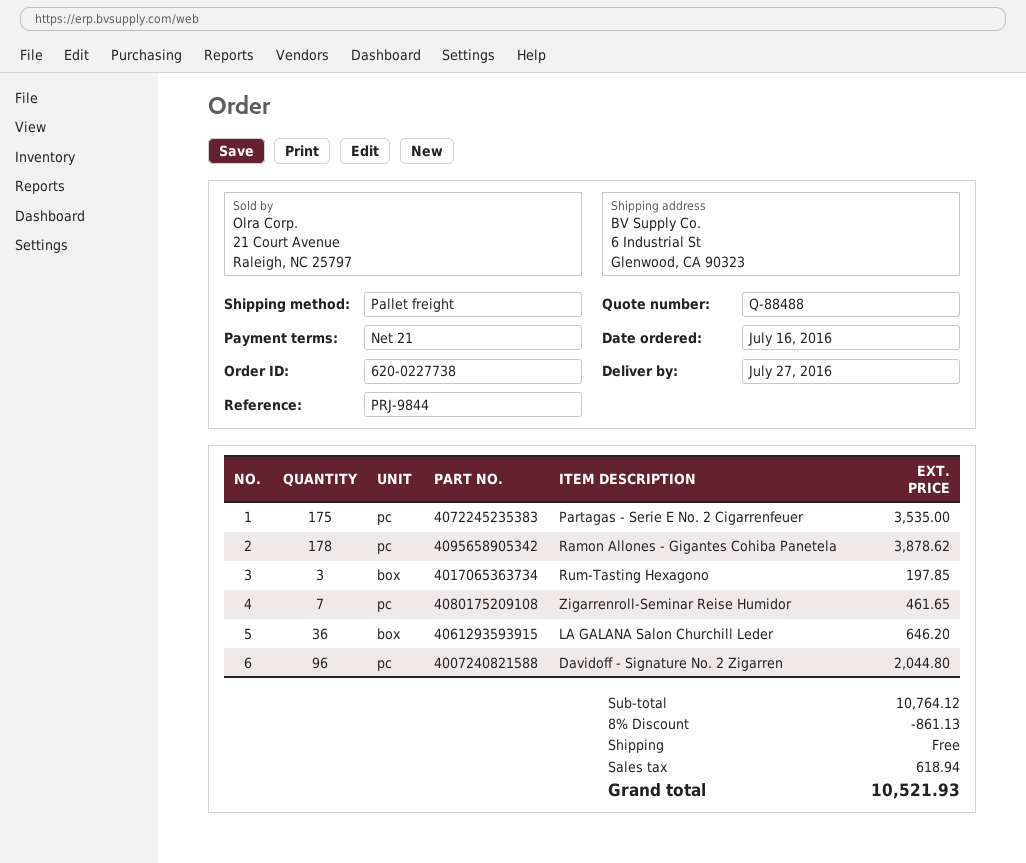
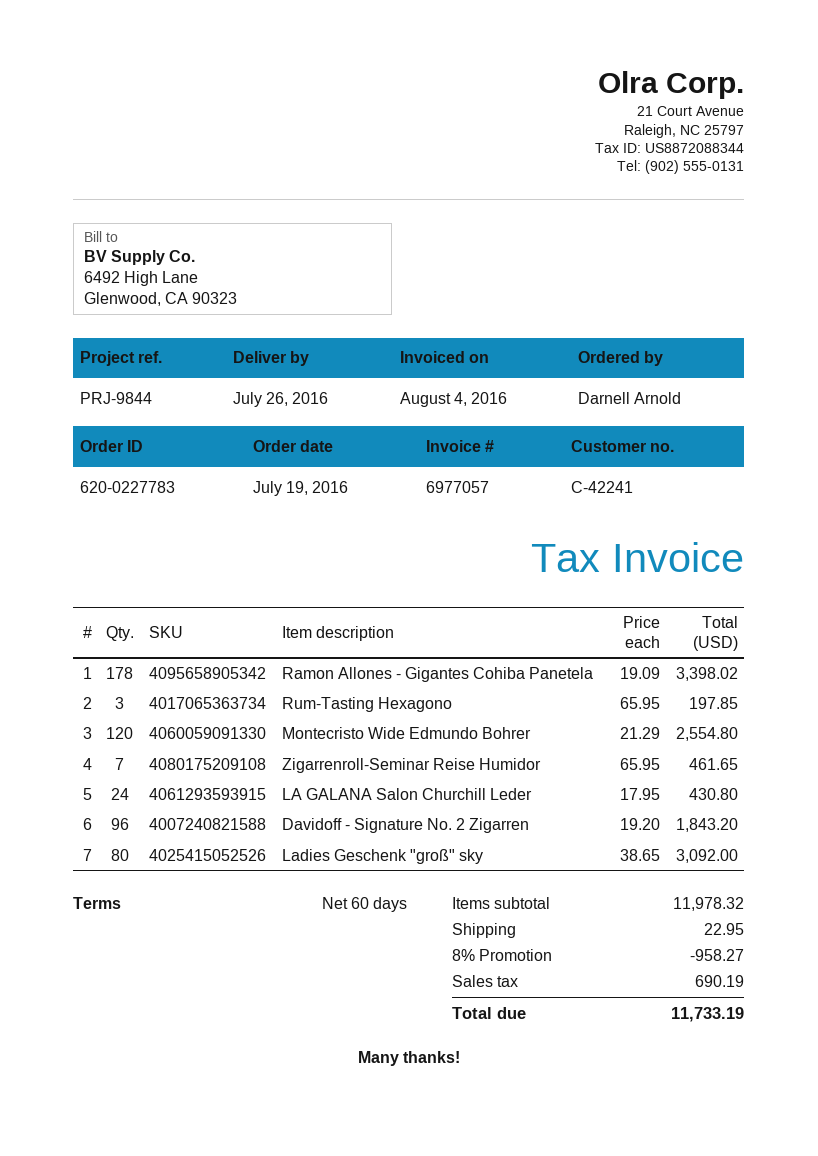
order number: 620-0227738 -> 620-0227783
order date: 2016-07-16 -> 2016-07-19
delivery date: 2016-07-27 -> 2016-07-26
payment terms: 21 days -> 60 days
Partagas - Serie E No. 2 Cigarrenfeuer: 175 for 3535.00 -> none
Ramon Allones - Gigantes Cohiba Panetela: 178 for 3878.62 -> 178 for 3398.02
LA GALANA Salon Churchill Leder: 36 for 646.20 -> 24 for 430.80
Davidoff - Signature No. 2 Zigarren: 96 for 2044.80 -> 96 for 1843.20
Montecristo Wide Edmundo Bohrer: none -> 120 for 2554.80
Ladies Geschenk "groß" sky: none -> 80 for 3092.00
subtotal: 10764.12 -> 11978.32
discount: 8% = 861.13 -> 8% = 958.27
shipping: 0.00 -> 22.95
tax: 618.94 -> 690.19
total: 10521.93 -> 11733.19

